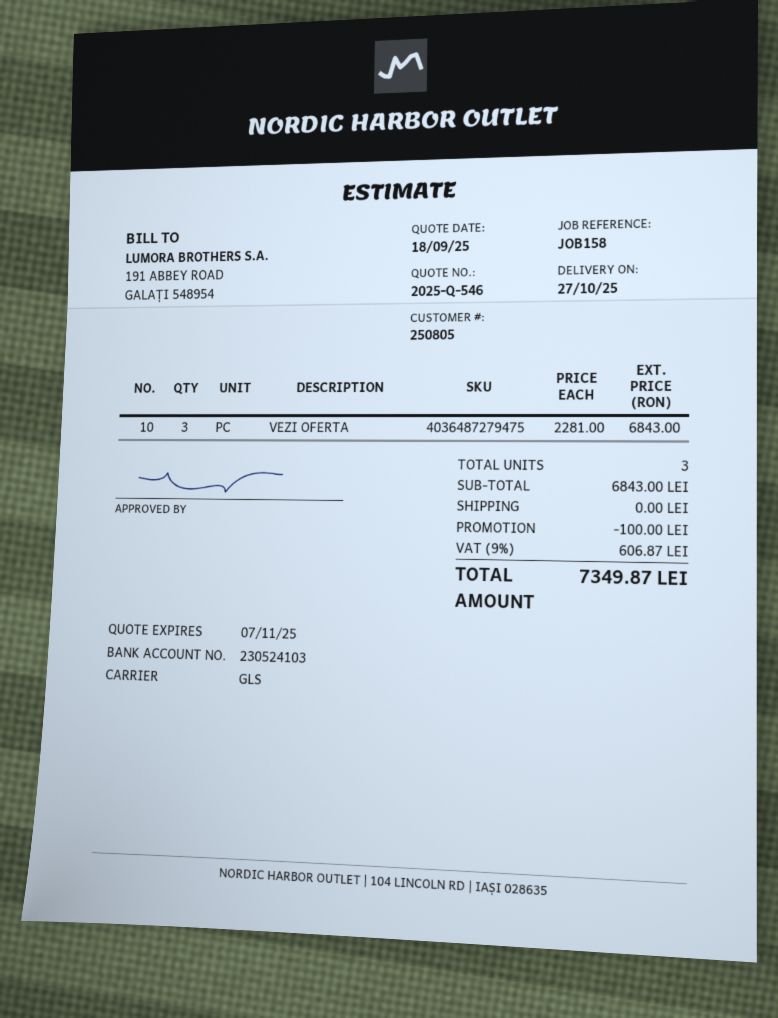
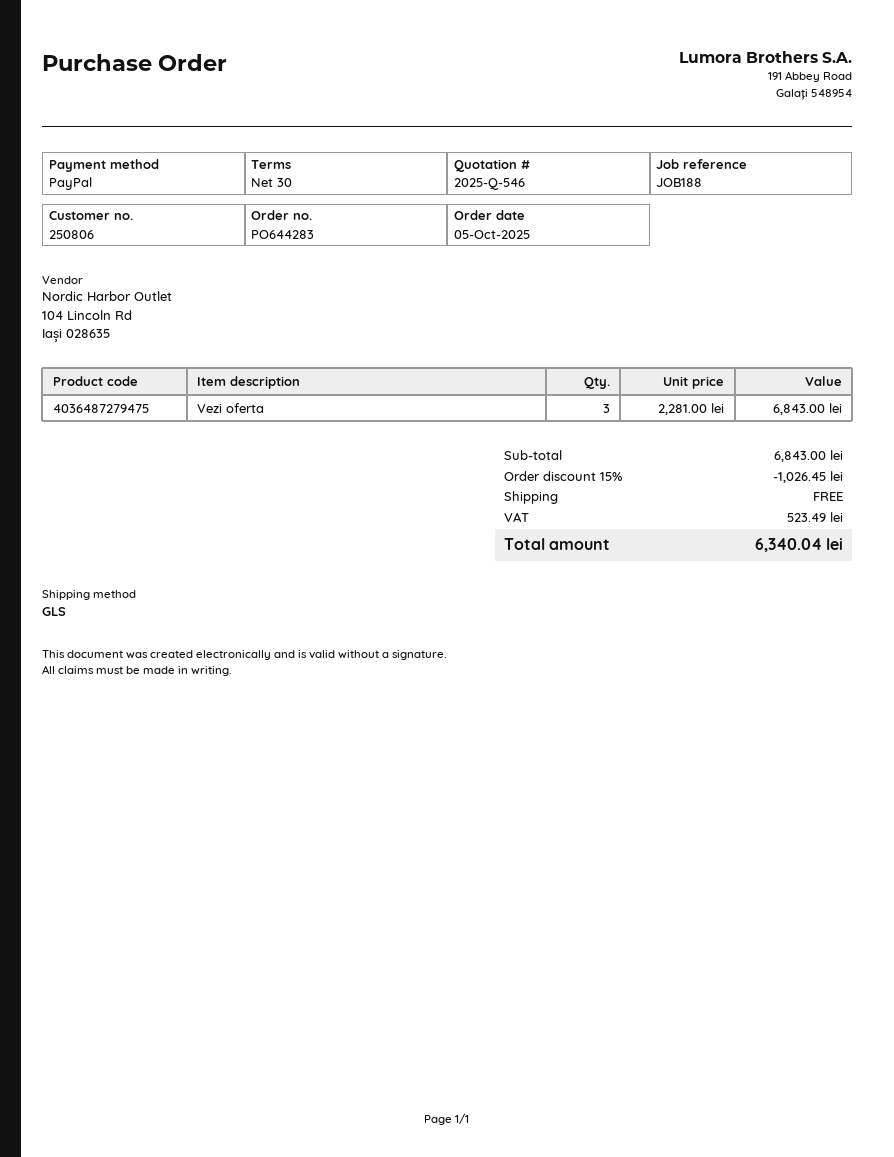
customer number: 250805 -> 250806
reference: JOB158 -> JOB188
discount: 100.00 -> 1026.45
tax: 606.87 -> 523.49
total: 7349.87 -> 6340.04

